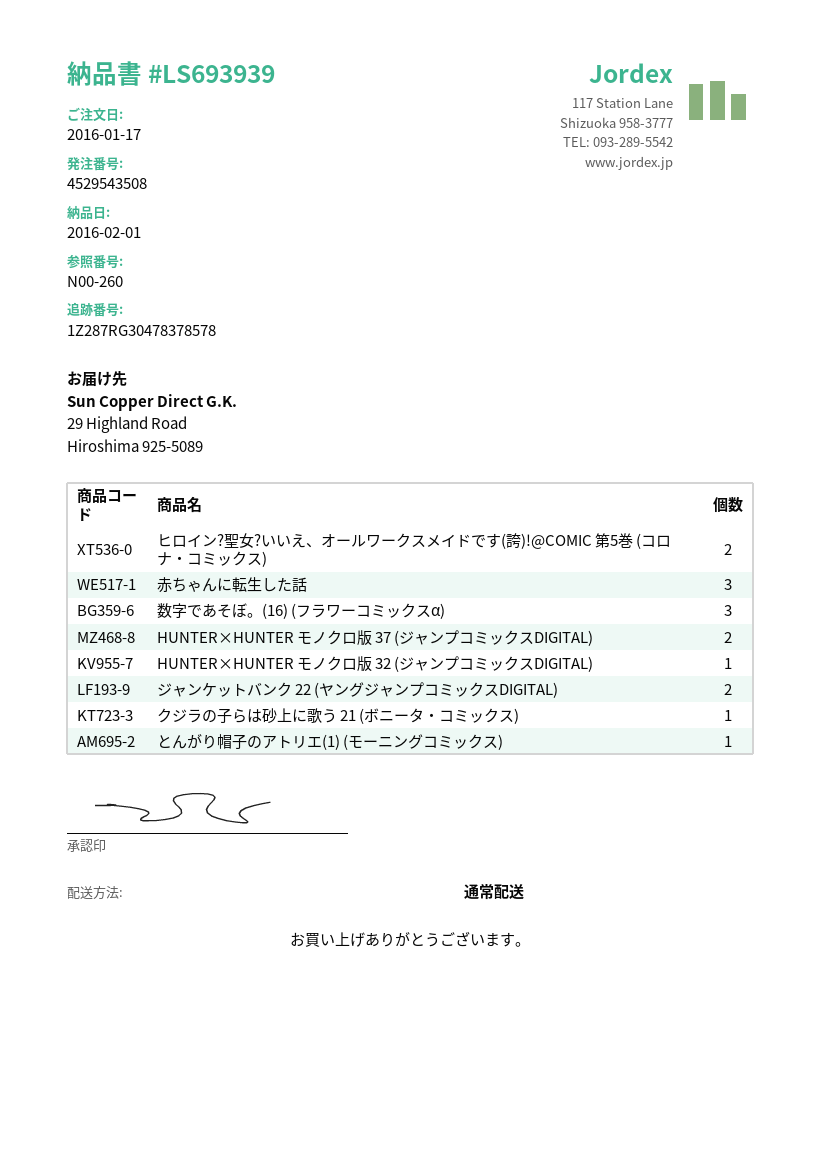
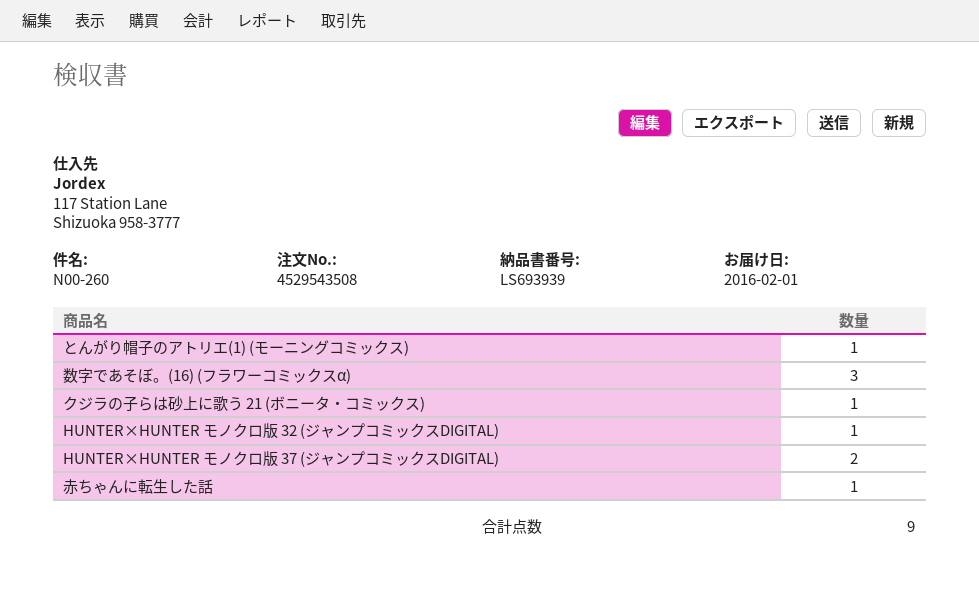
ヒロイン?聖女?いいえ、オールワークスメイドです(誇)!@COMIC 第5巻 (コロナ・コミックス): 2 -> none
赤ちゃんに転生した話: 3 -> 1
ジャンケットバンク 22 (ヤングジャンプコミックスDIGITAL): 2 -> none

